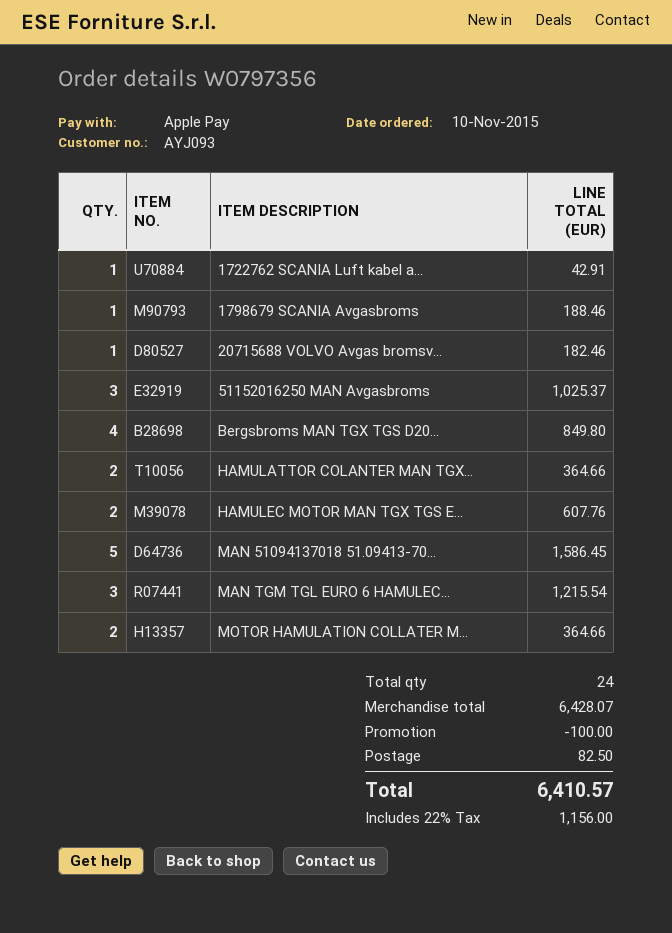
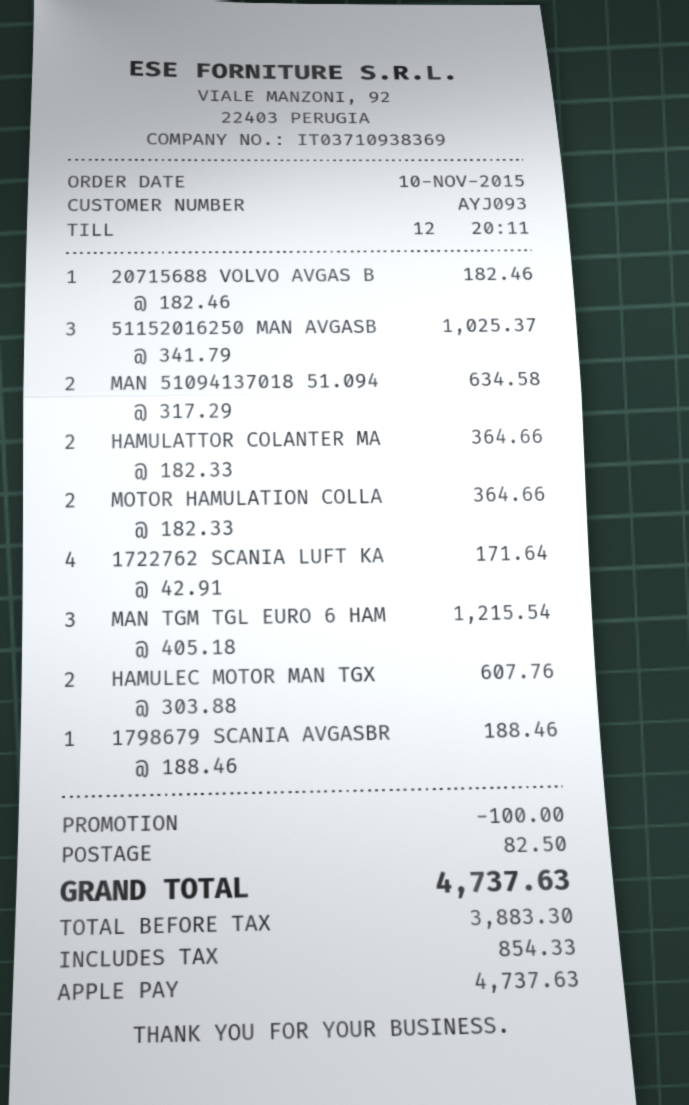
1722762 SCANIA Luft kabel a...: 1 for 42.91 -> 4 for 171.64
Bergsbroms MAN TGX TGS D20...: 4 for 849.80 -> none
MAN 51094137018 51.09413-70...: 5 for 1586.45 -> 2 for 634.58
tax: 1156.00 -> 854.33
total: 6410.57 -> 4737.63

